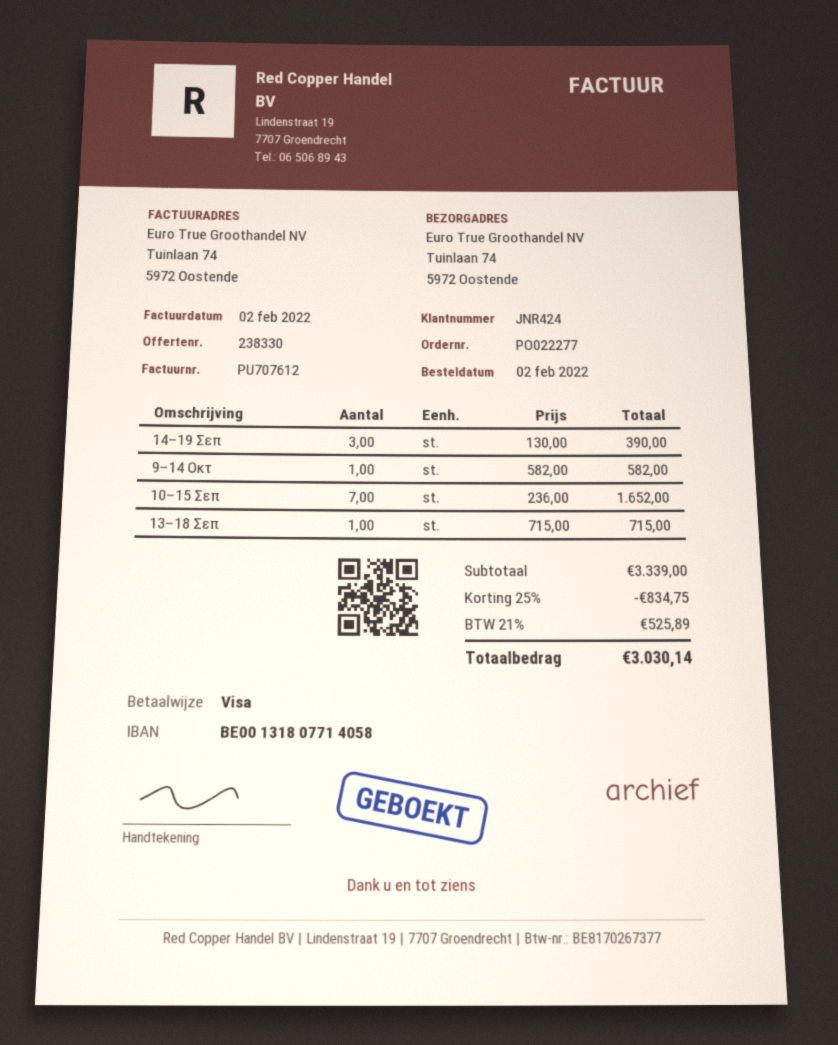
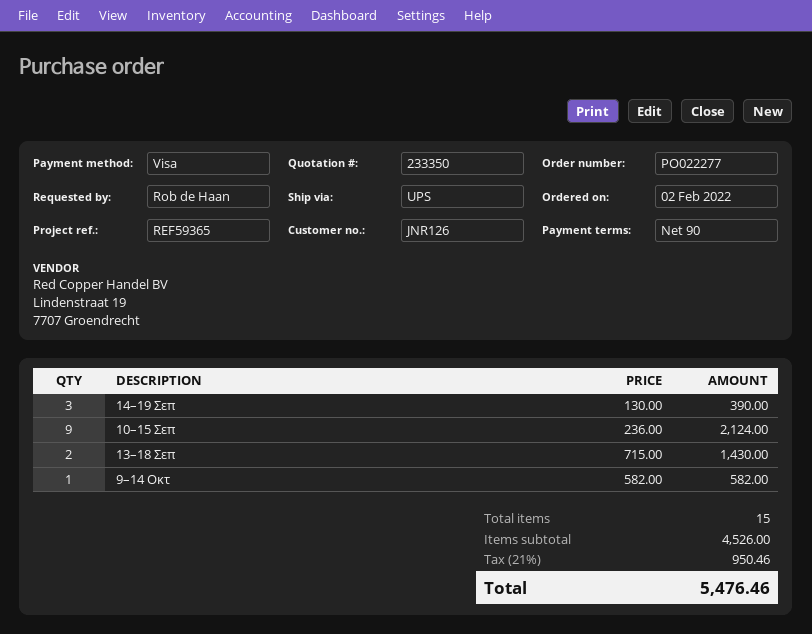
quote number: 238330 -> 233350
customer number: JNR424 -> JNR126
10–15 Σεπ: 7 x 236.00 = 1652.00 -> 9 x 236.00 = 2124.00
13–18 Σεπ: 1 x 715.00 = 715.00 -> 2 x 715.00 = 1430.00
subtotal: 3339.00 -> 4526.00
discount: 25% = 834.75 -> none
tax: 21% = 525.89 -> 21% = 950.46
total: 3030.14 -> 5476.46

